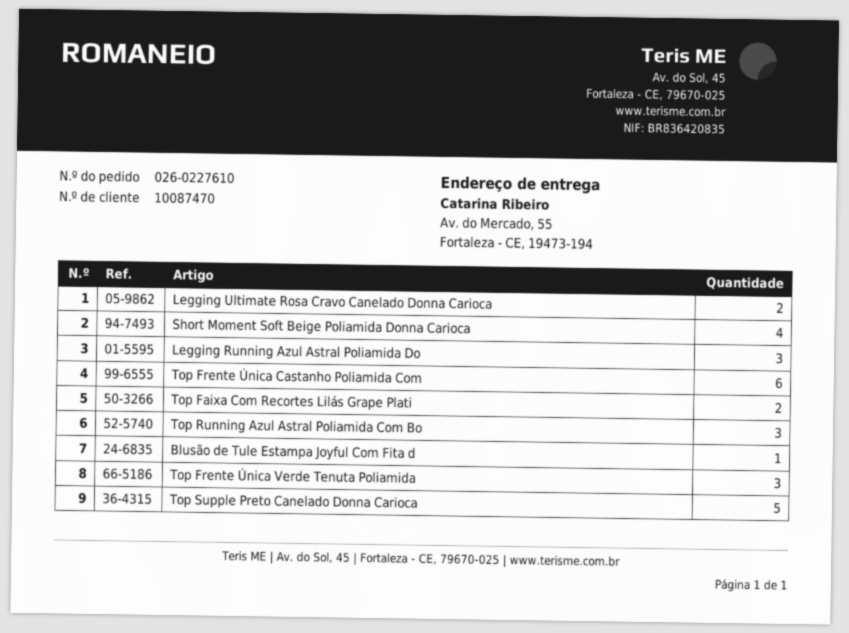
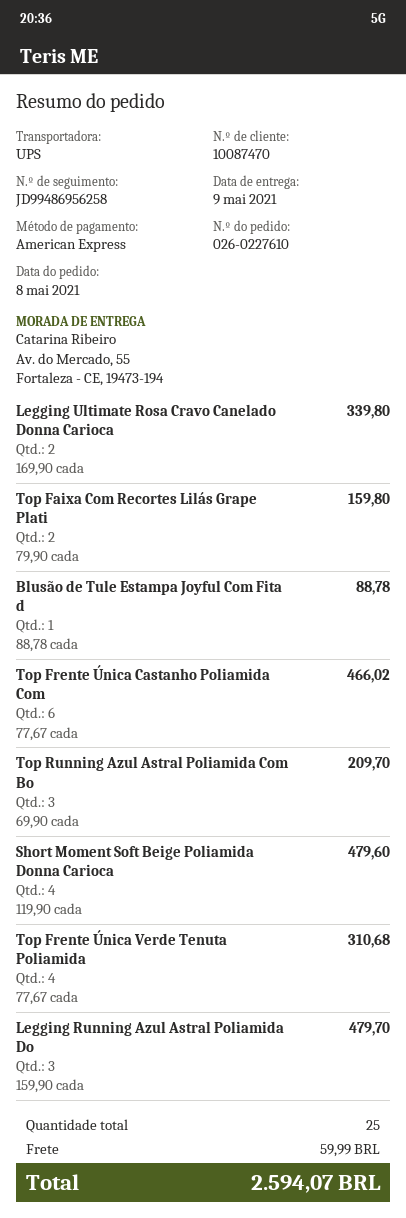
Top Frente Única Verde Tenuta Poliamida: 3 -> 4
Top Supple Preto Canelado Donna Carioca: 5 -> none

